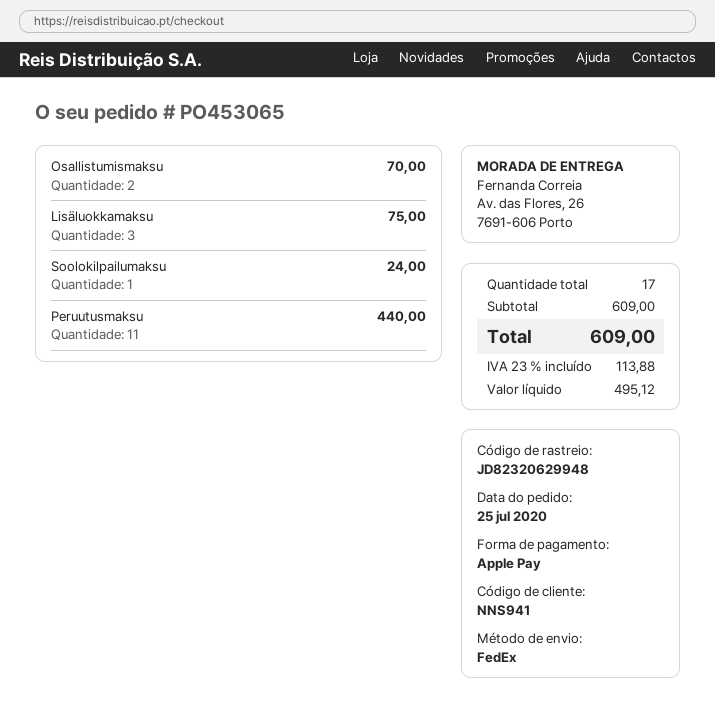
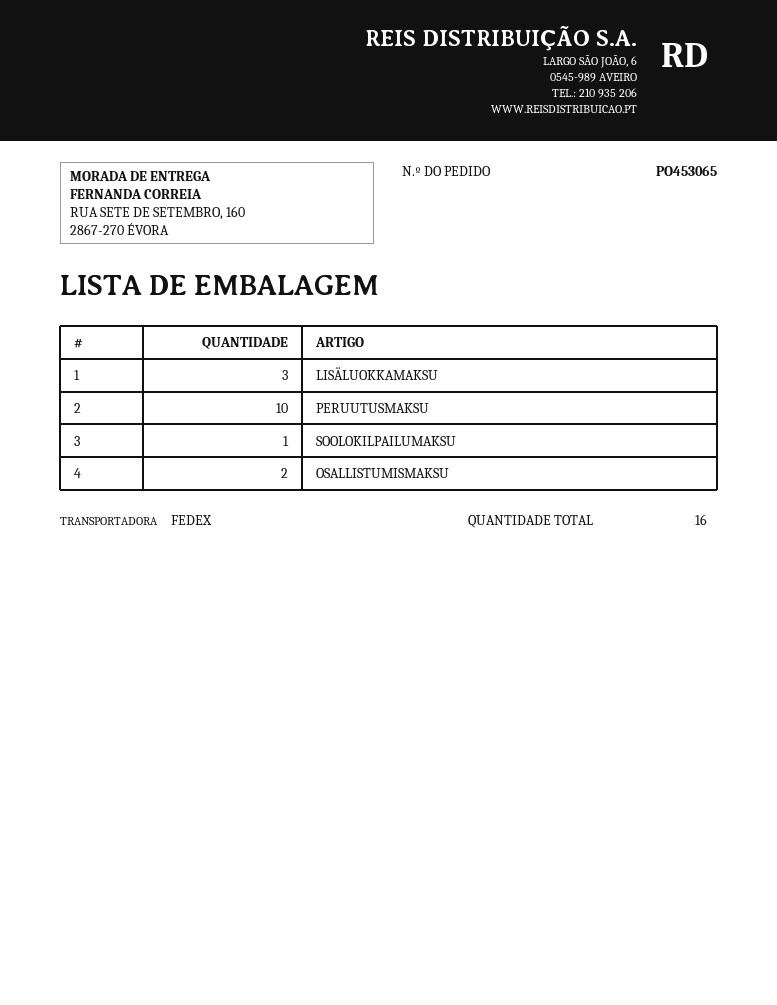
ship to: Av. das Flores, 26, 7691-606 Porto -> RUA SETE DE SETEMBRO, 160, 2867-270 ÉVORA
Peruutusmaksu: 11 -> 10
total quantity: 17 -> 16

